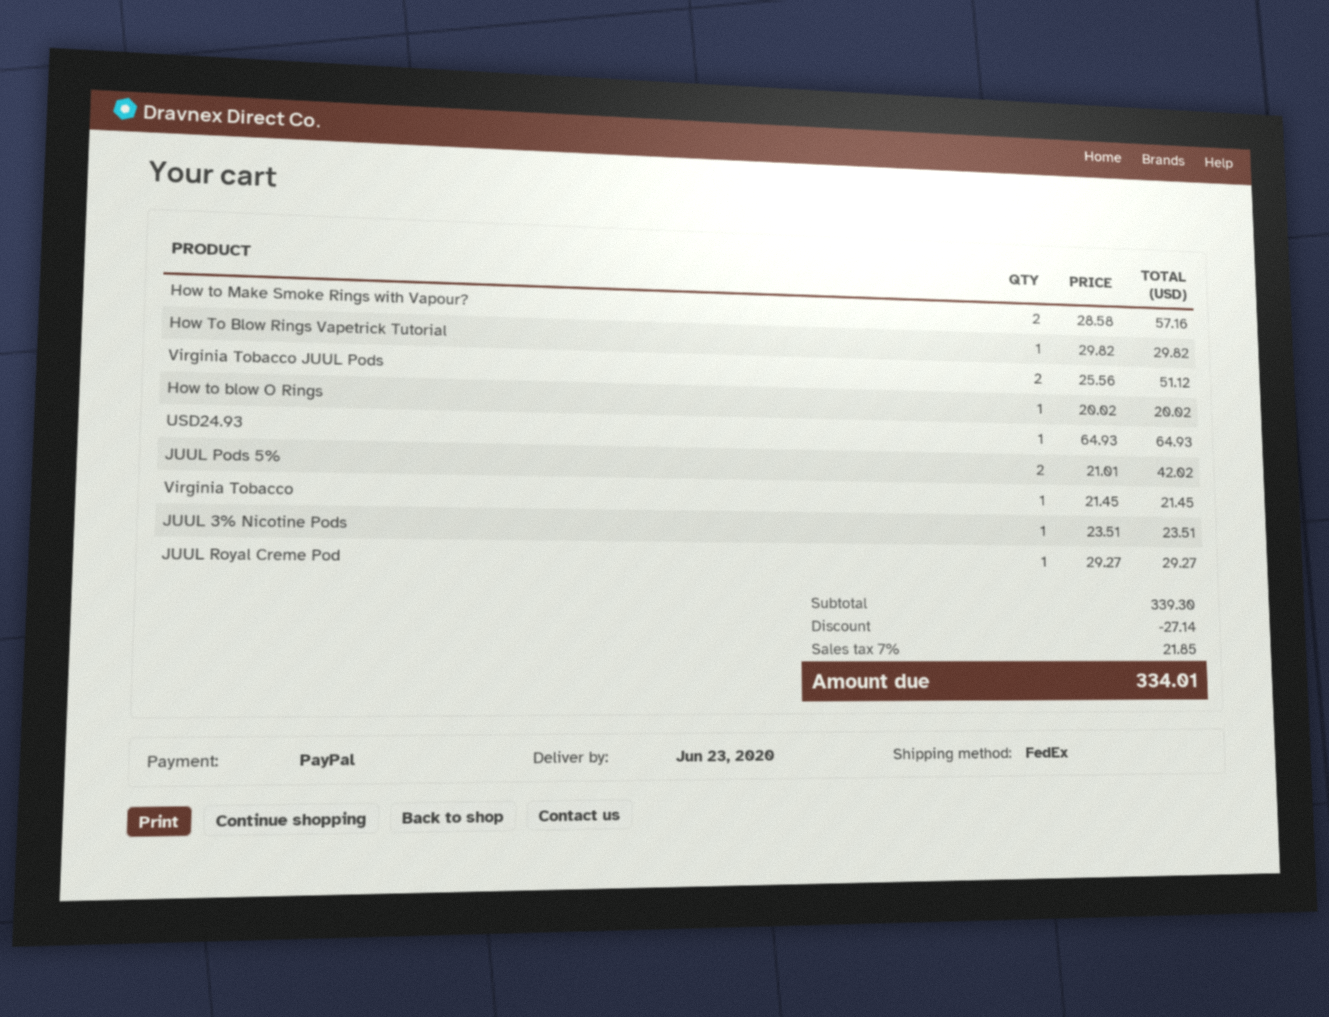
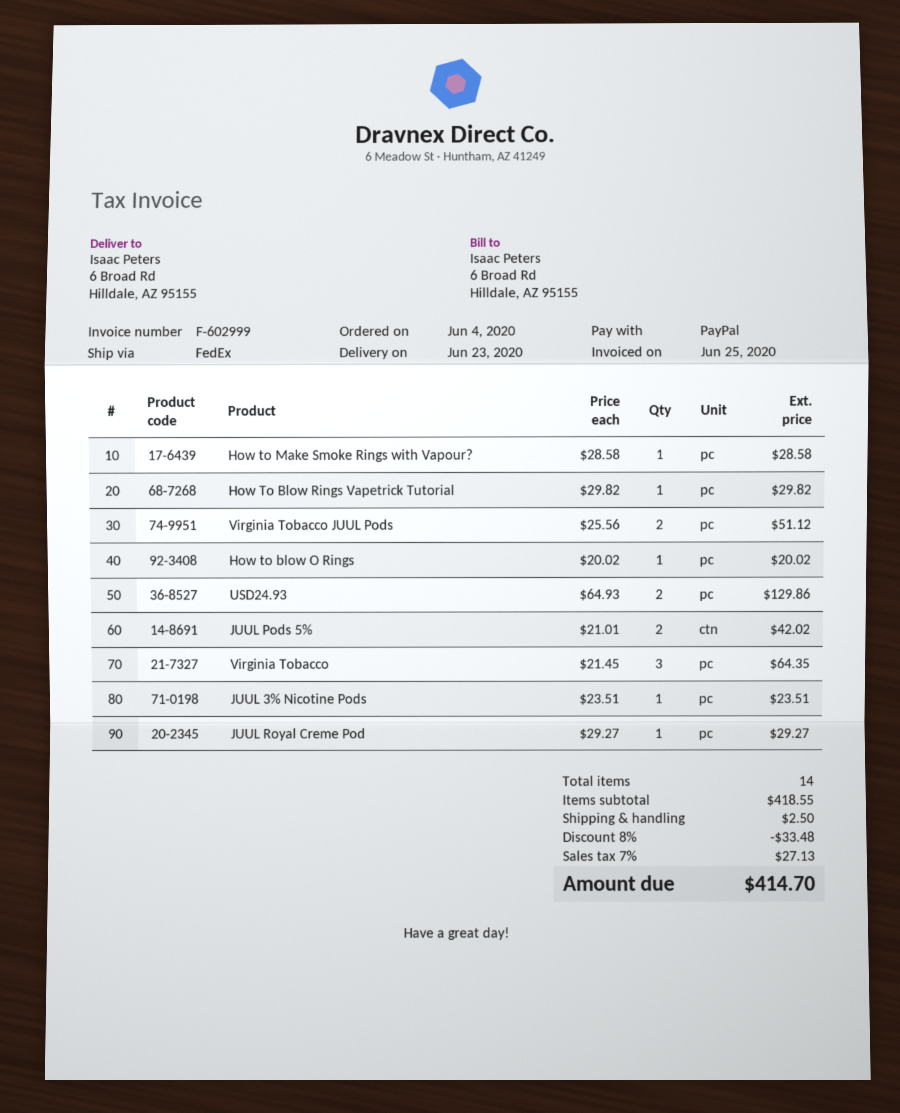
How to Make Smoke Rings with Vapour?: 2 x 28.58 = 57.16 -> 1 x 28.58 = 28.58
USD24.93: 1 x 64.93 = 64.93 -> 2 x 64.93 = 129.86
Virginia Tobacco: 1 x 21.45 = 21.45 -> 3 x 21.45 = 64.35
subtotal: 339.30 -> 418.55
discount: 27.14 -> 33.48
shipping: none -> 2.50
tax: 7% = 21.85 -> 7% = 27.13
total: 334.01 -> 414.70

